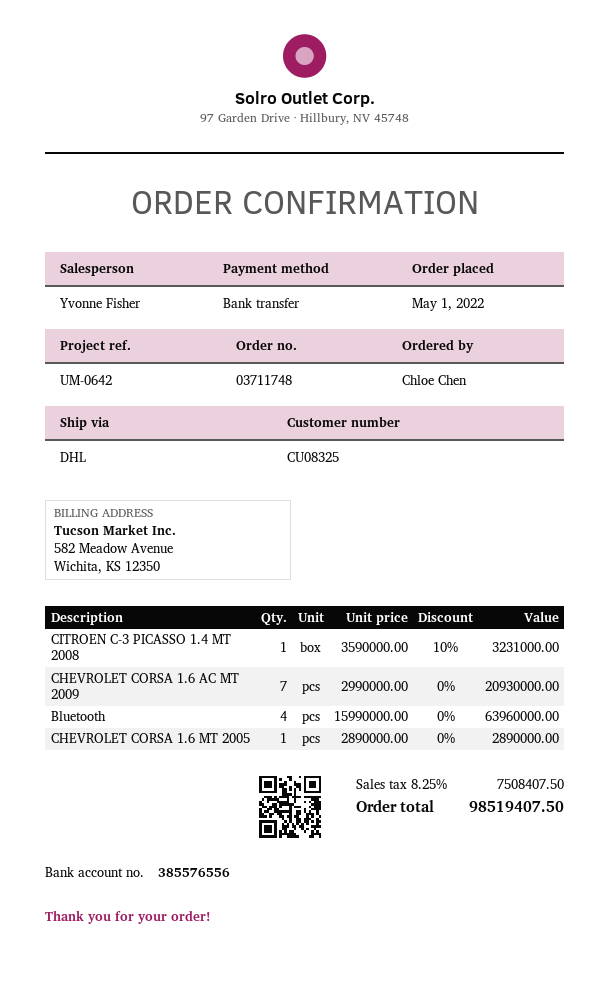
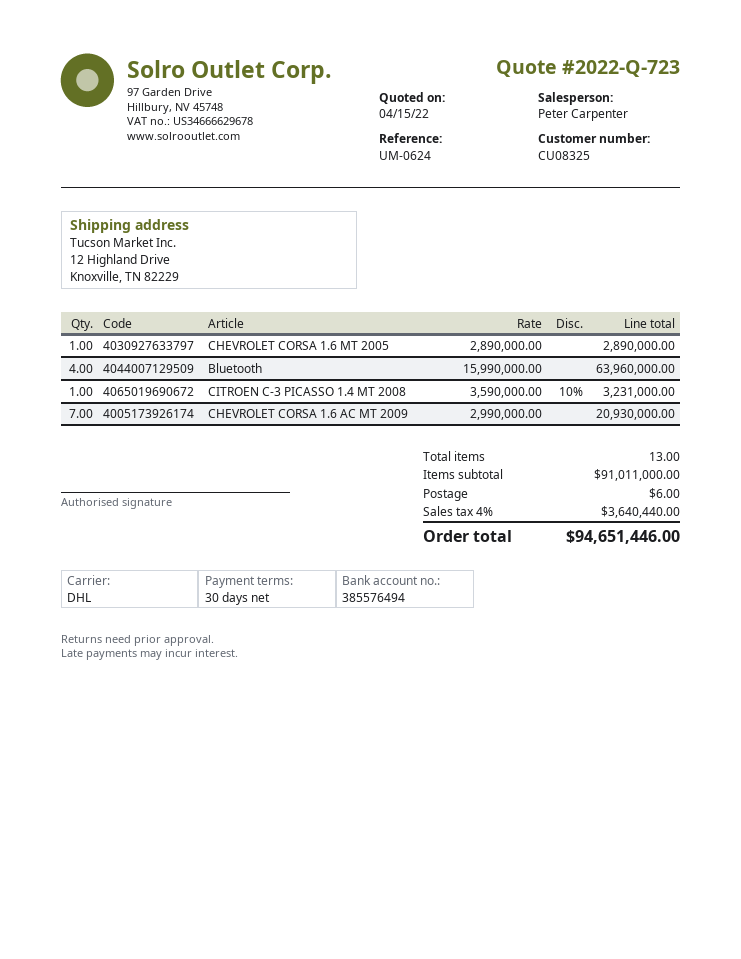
reference: UM-0642 -> UM-0624
sales rep: Yvonne Fisher -> Peter Carpenter
bank account: 385576556 -> 385576494
shipping: none -> 6.00
tax: 8.25% = 7508407.50 -> 4% = 3640440.00
total: 98519407.50 -> 94651446.00

